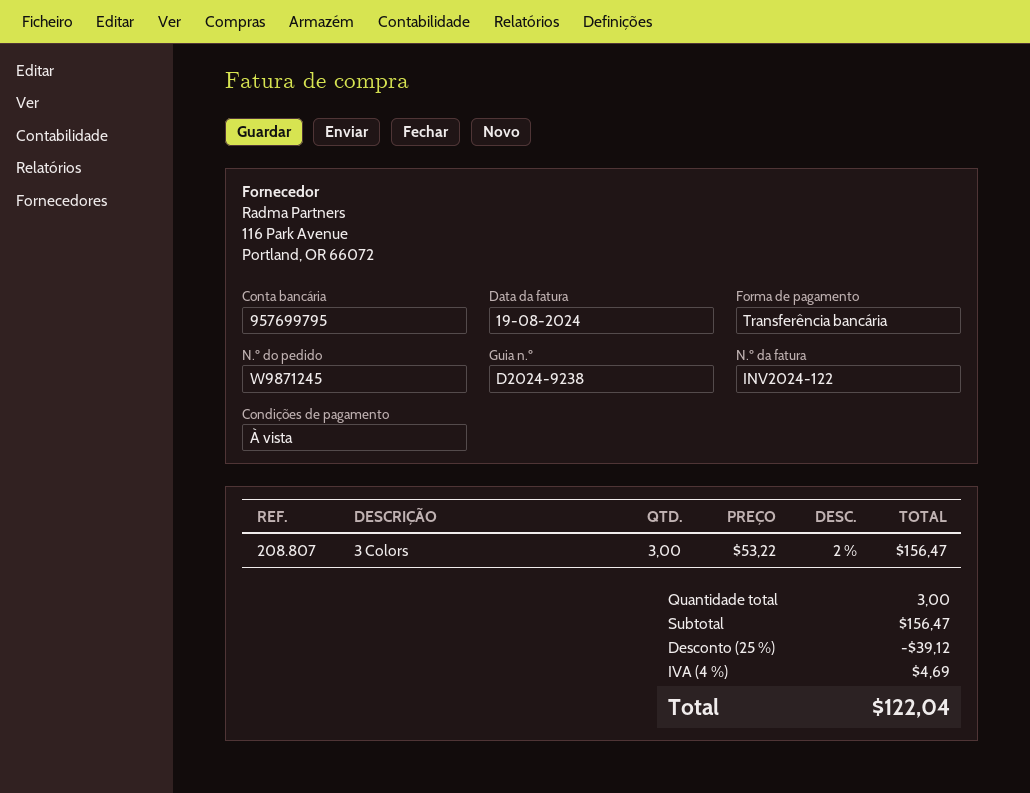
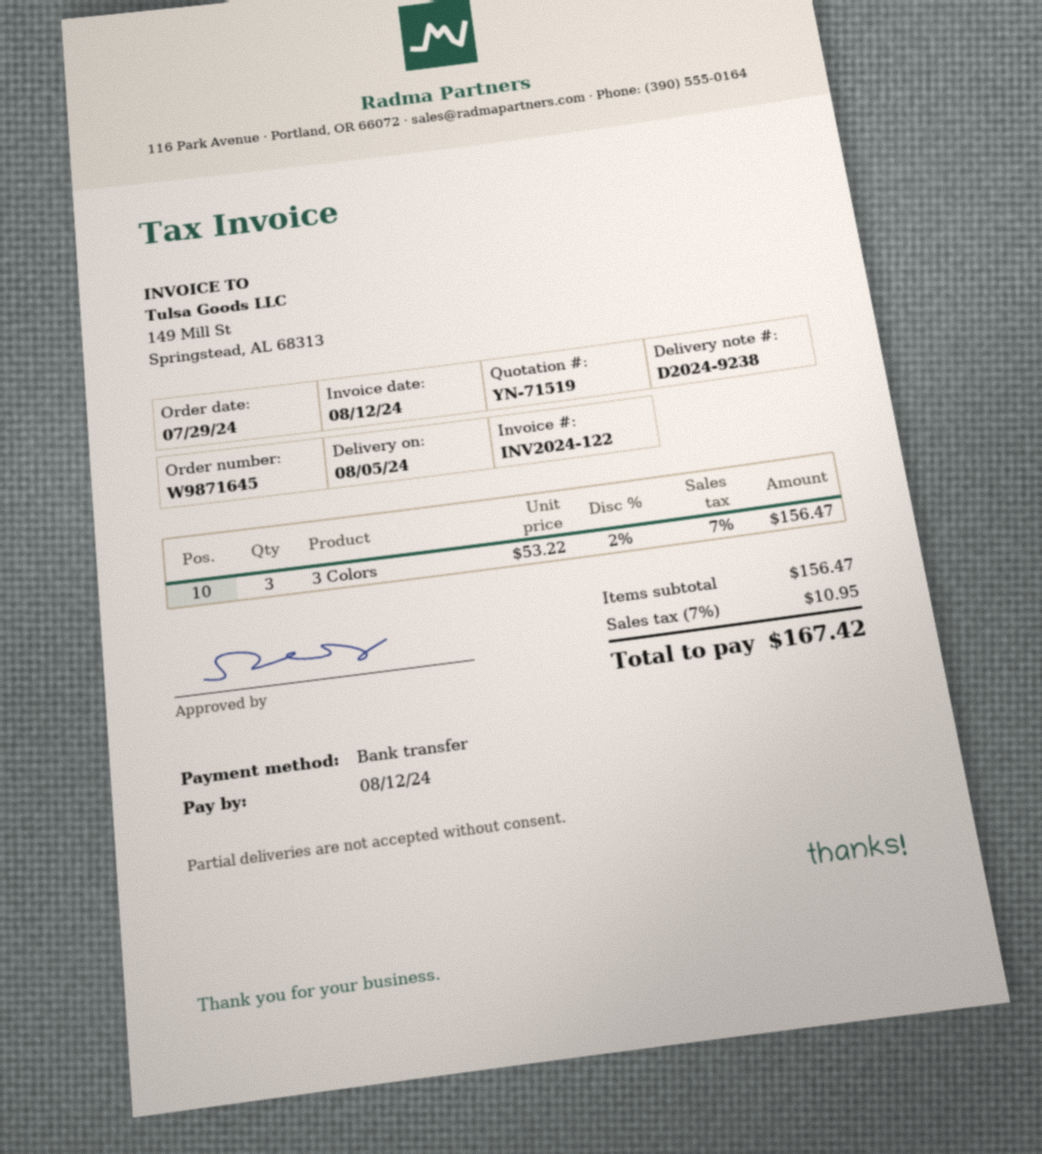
order number: W9871245 -> W9871645
invoice date: 2024-08-19 -> 2024-08-12
discount: 25% = 39.12 -> none
tax: 4% = 4.69 -> 7% = 10.95
total: 122.04 -> 167.42

